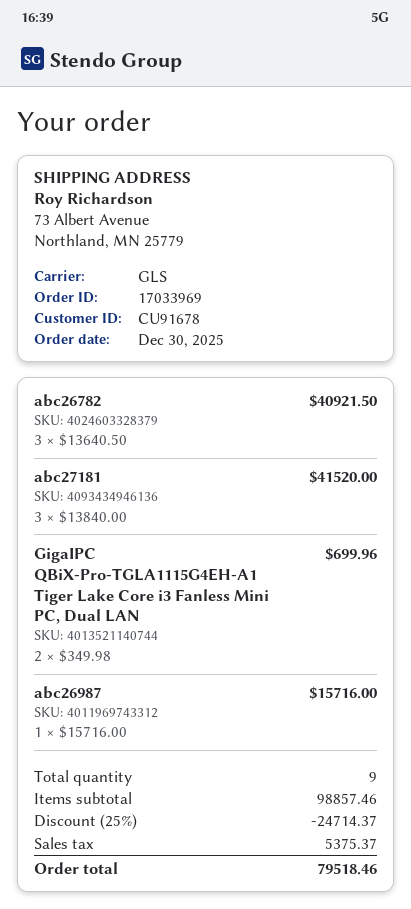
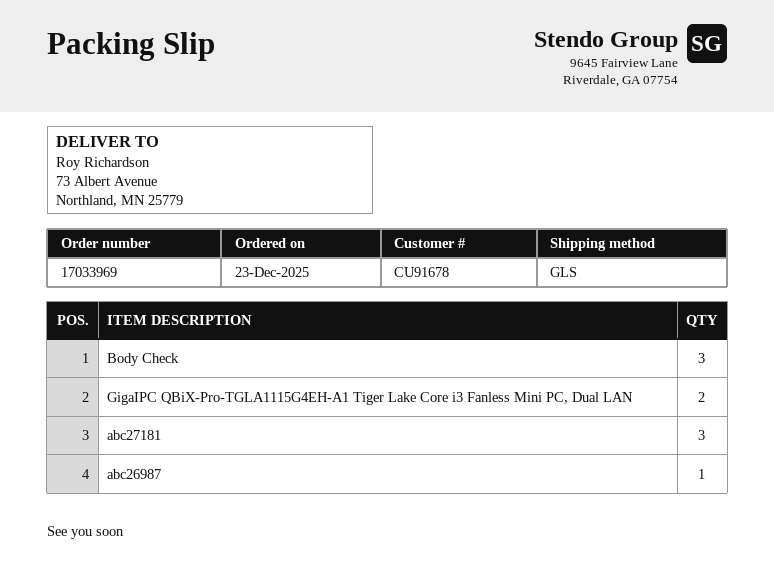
order date: 2025-12-30 -> 2025-12-23
abc26782: 3 -> none
Body Check: none -> 3

